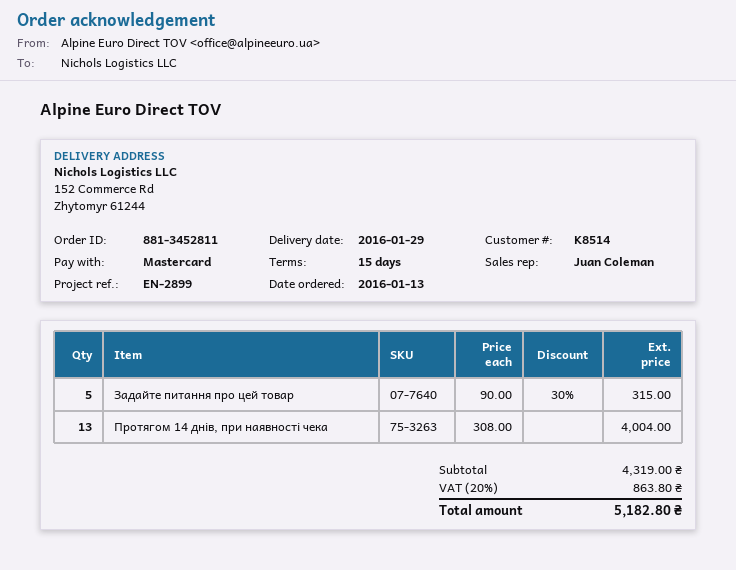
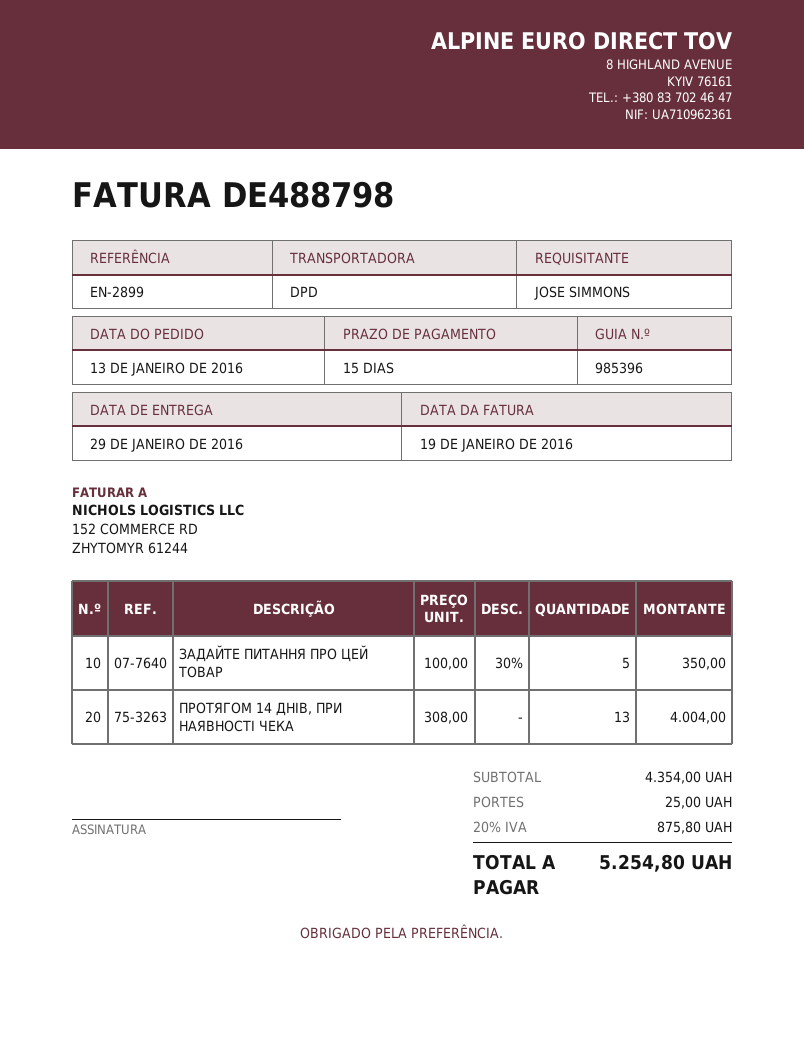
Задайте питання про цей товар: 5 x 90.00 - 30% = 315.00 -> 5 x 100.00 - 30% = 350.00
subtotal: 4319.00 -> 4354.00
shipping: none -> 25.00
tax: 20% = 863.80 -> 20% = 875.80
total: 5182.80 -> 5254.80

